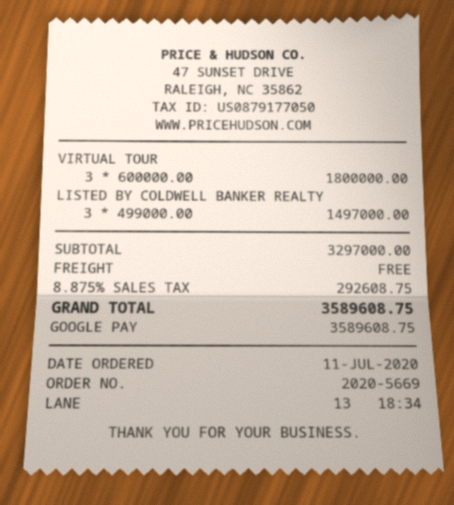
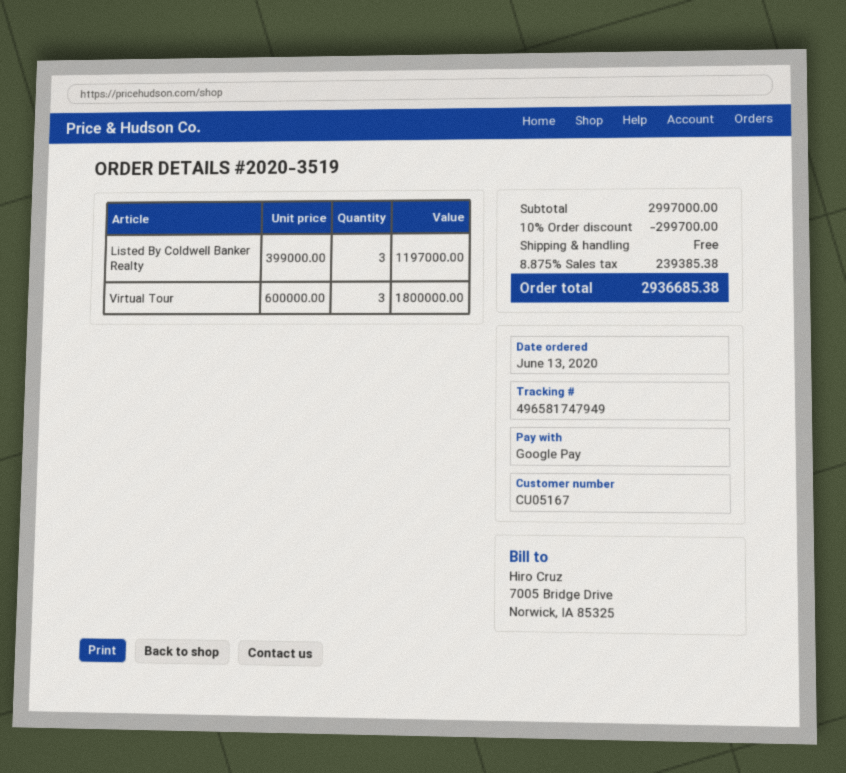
order number: 2020-5669 -> 2020-3519
order date: 2020-07-11 -> 2020-06-13
LISTED BY COLDWELL BANKER REALTY: 3 x 499000.00 = 1497000.00 -> 3 x 399000.00 = 1197000.00
subtotal: 3297000.00 -> 2997000.00
discount: none -> 10% = 299700.00
tax: 8.875% = 292608.75 -> 8.875% = 239385.38
total: 3589608.75 -> 2936685.38

